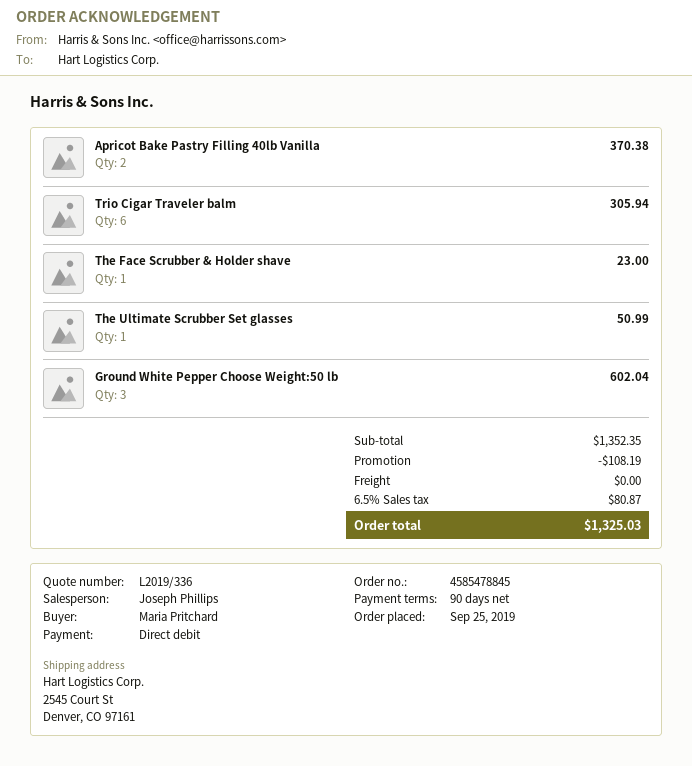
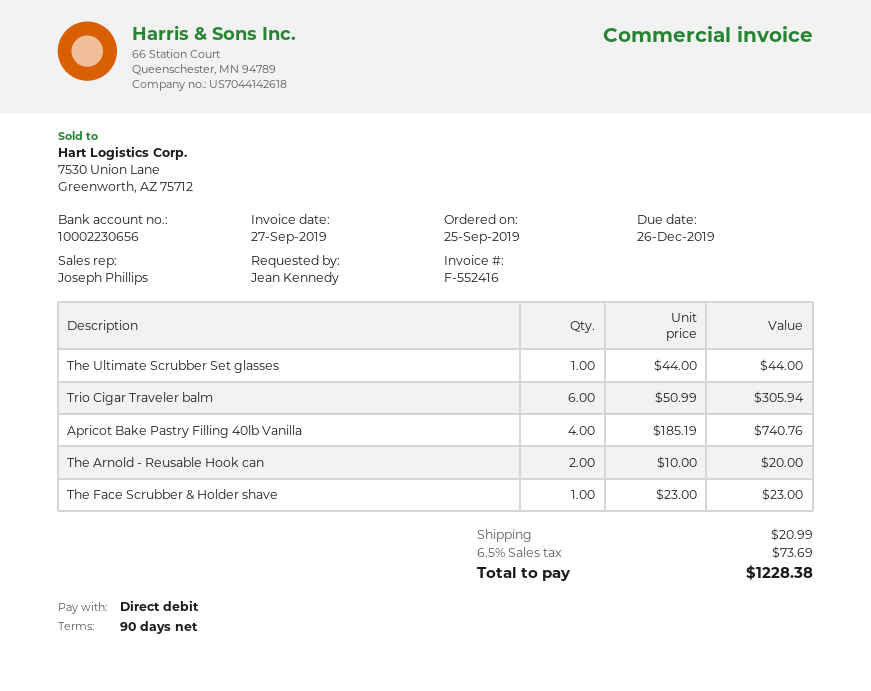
ordered by: Maria Pritchard -> Jean Kennedy
Apricot Bake Pastry Filling 40lb Vanilla: 2 for 370.38 -> 4 for 740.76
The Ultimate Scrubber Set glasses: 1 for 50.99 -> 1 for 44.00
Ground White Pepper Choose Weight:50 lb: 3 for 602.04 -> none
The Arnold - Reusable Hook can: none -> 2 for 20.00
discount: 108.19 -> none
shipping: 0.00 -> 20.99
tax: 6.5% = 80.87 -> 6.5% = 73.69
total: 1325.03 -> 1228.38

